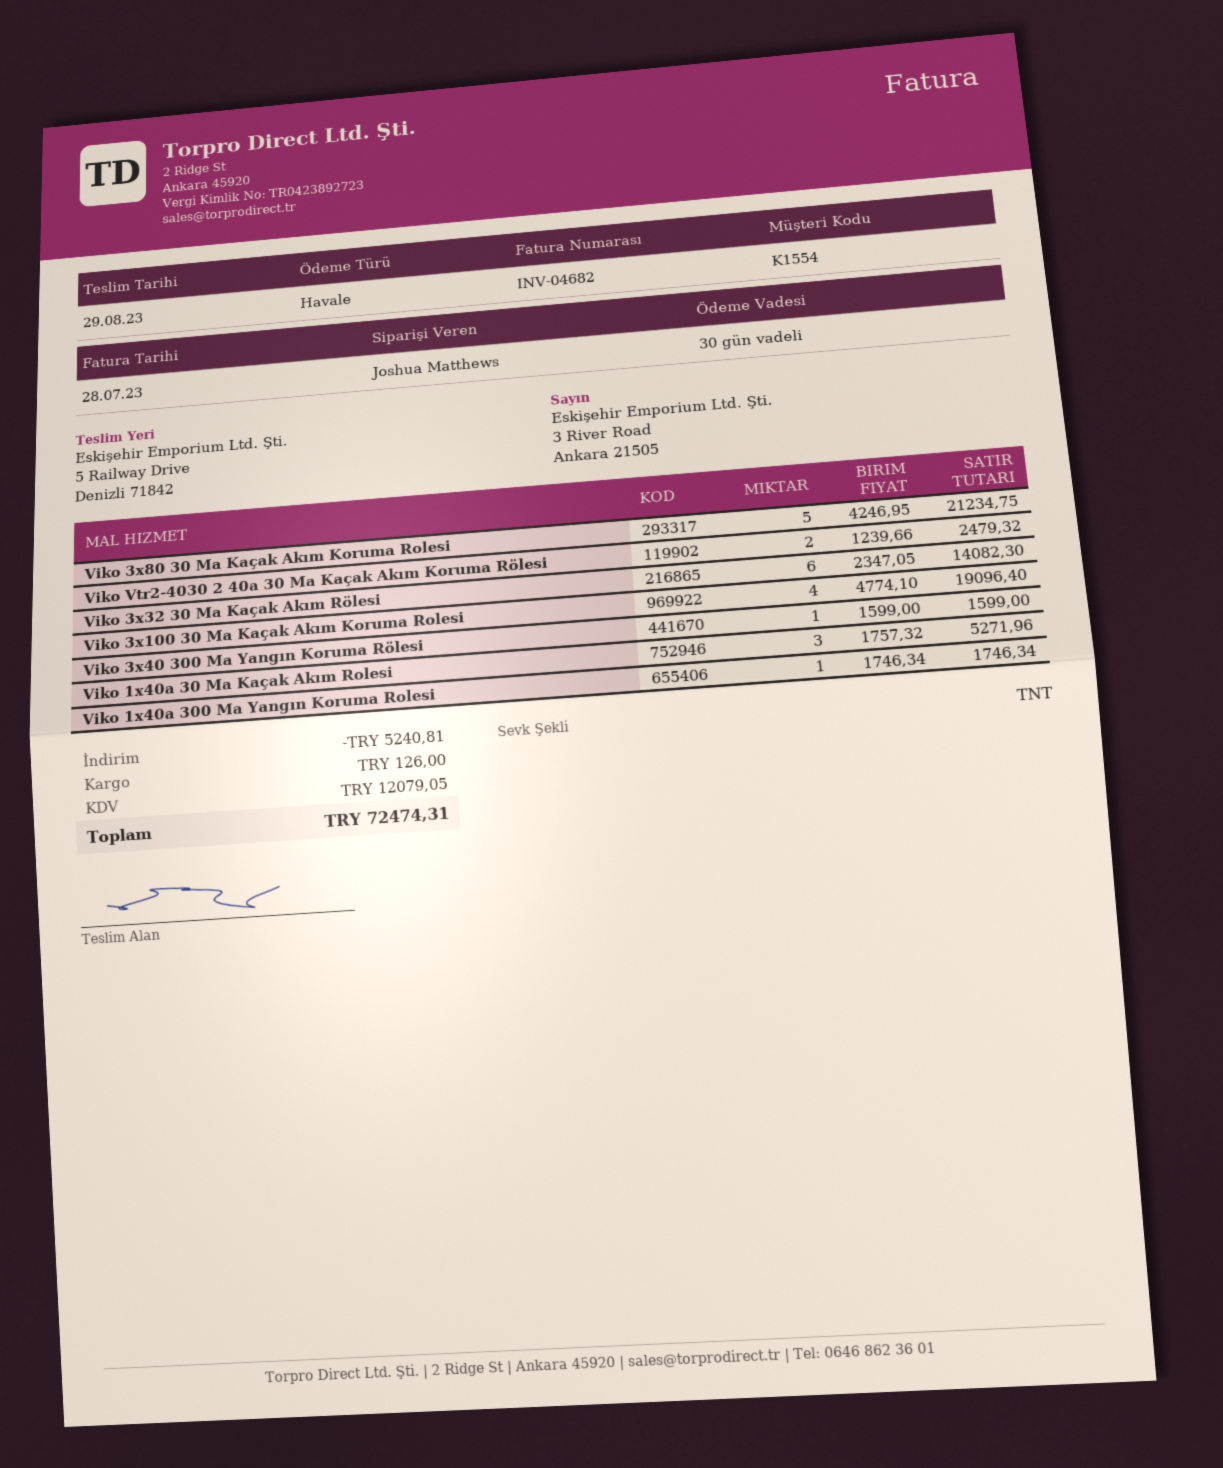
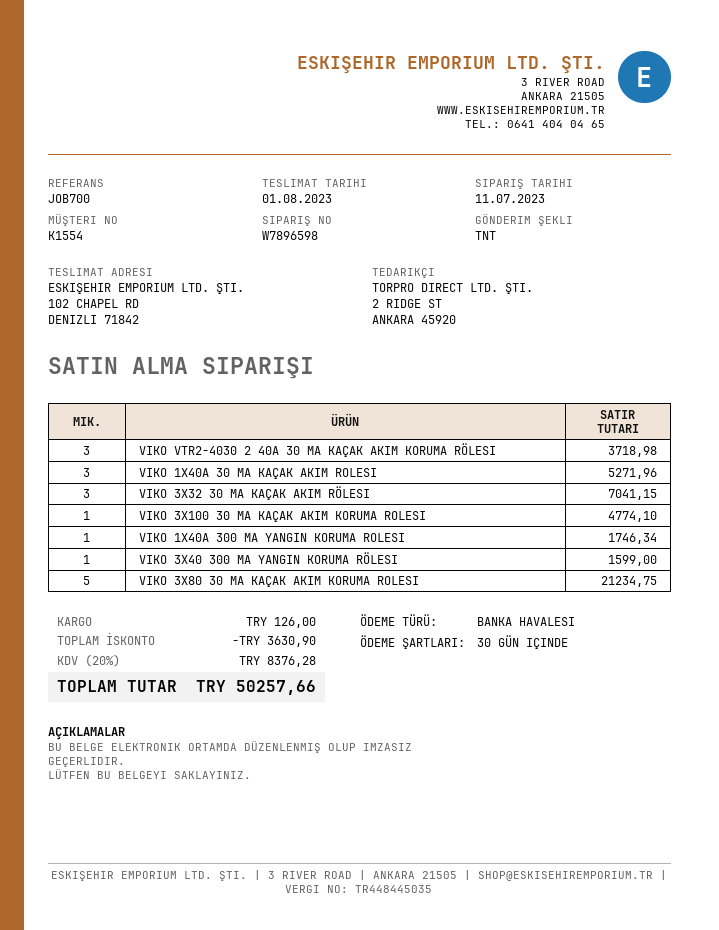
delivery date: 2023-08-29 -> 2023-08-01
ship to: 5 Railway Drive, Denizli 71842 -> 102 CHAPEL RD, DENIZLI 71842
Viko Vtr2-4030 2 40a 30 Ma Kaçak Akım Koruma Rölesi: 2 for 2479.32 -> 3 for 3718.98
Viko 3x32 30 Ma Kaçak Akım Rölesi: 6 for 14082.30 -> 3 for 7041.15
Viko 3x100 30 Ma Kaçak Akım Koruma Rolesi: 4 for 19096.40 -> 1 for 4774.10
discount: 5240.81 -> 3630.90
tax: 12079.05 -> 8376.28
total: 72474.31 -> 50257.66

